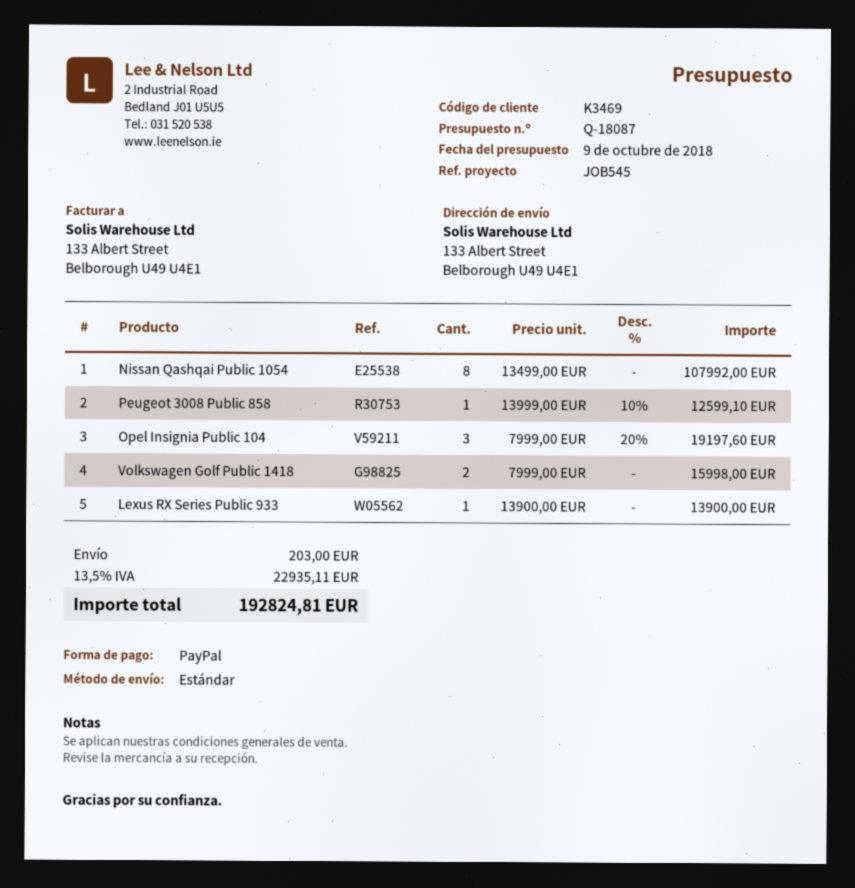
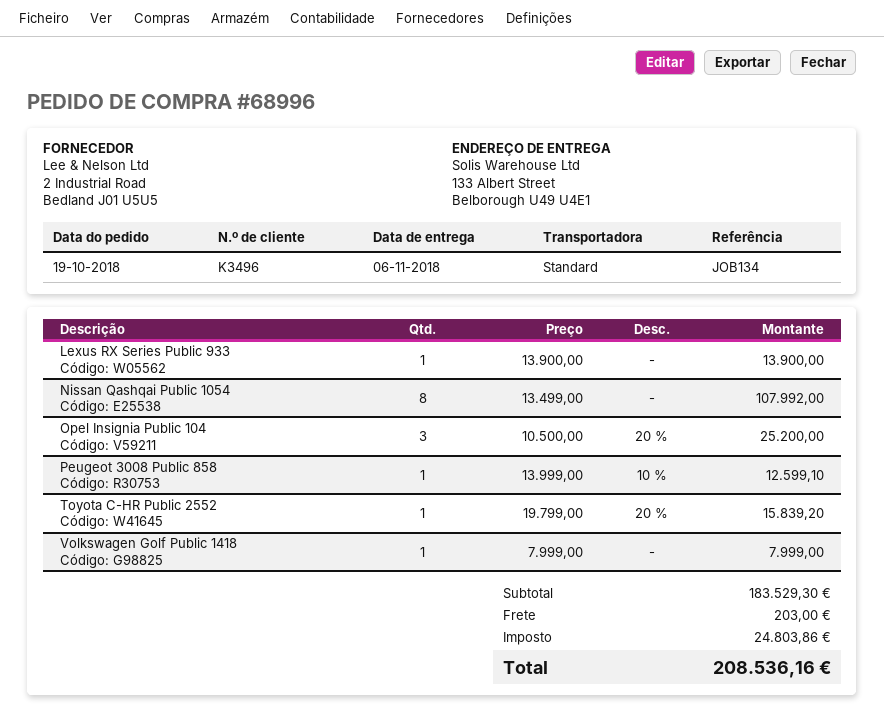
customer number: K3469 -> K3496
reference: JOB545 -> JOB134
Opel Insignia Public 104: 3 x 7999.00 - 20% = 19197.60 -> 3 x 10500.00 - 20% = 25200.00
Volkswagen Golf Public 1418: 2 x 7999.00 = 15998.00 -> 1 x 7999.00 = 7999.00
Toyota C-HR Public 2552: none -> 1 x 19799.00 - 20% = 15839.20
tax: 22935.11 -> 24803.86
total: 192824.81 -> 208536.16

